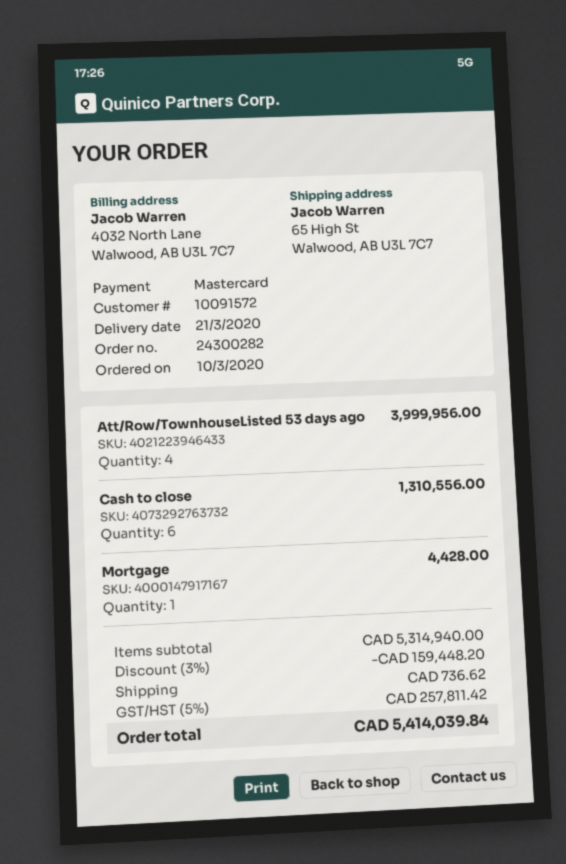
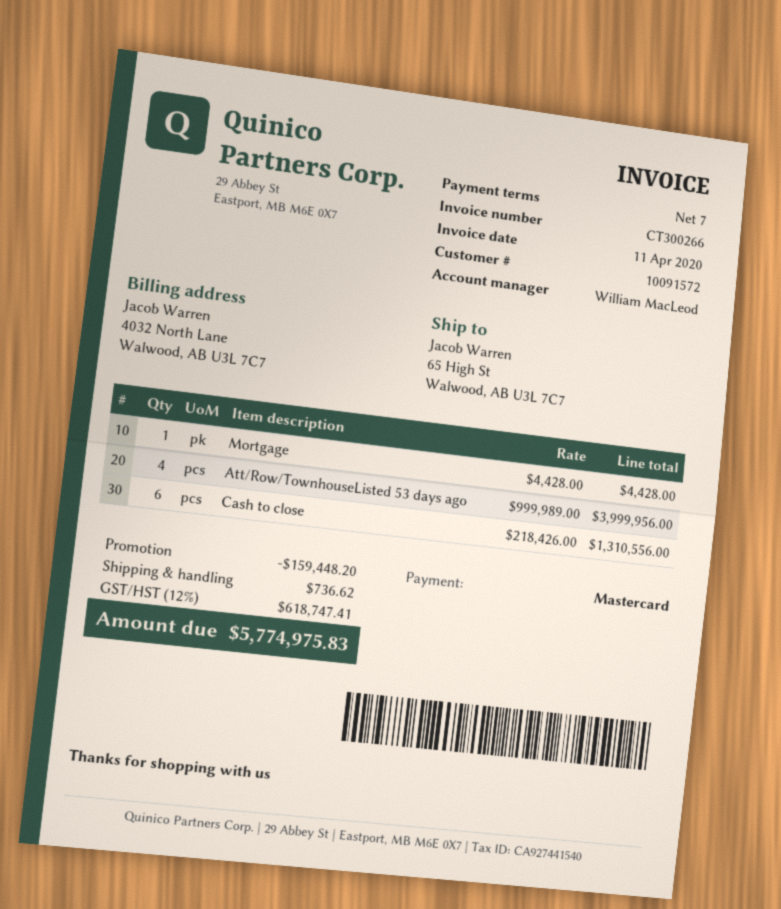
tax: 5% = 257811.42 -> 12% = 618747.41
total: 5414039.84 -> 5774975.83

